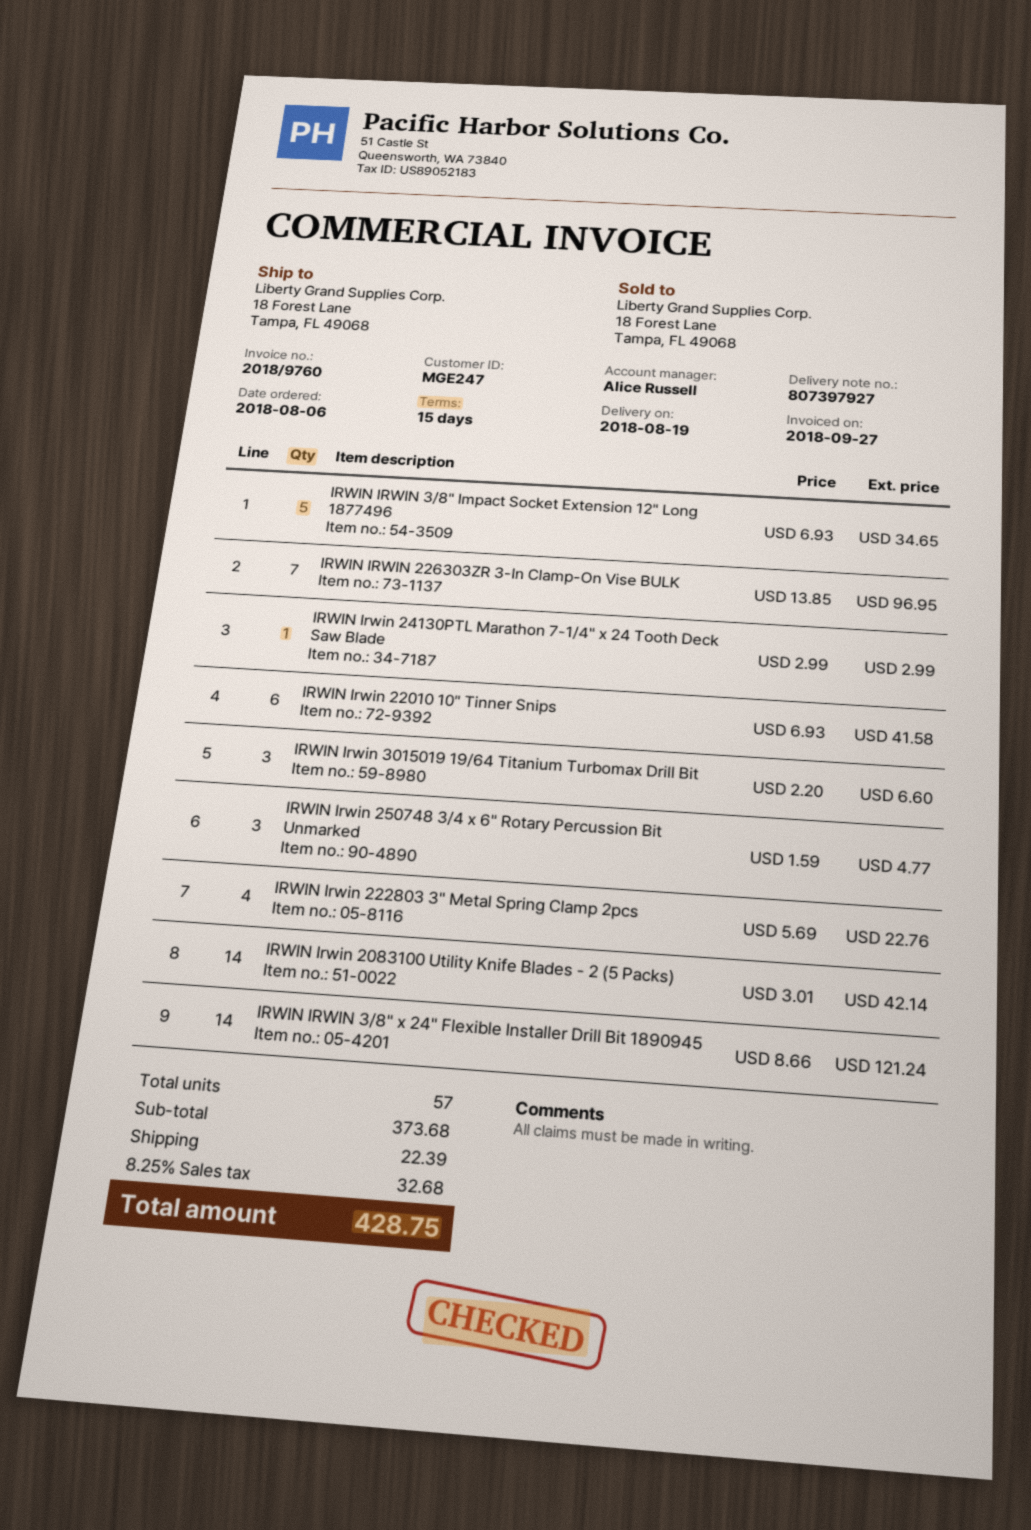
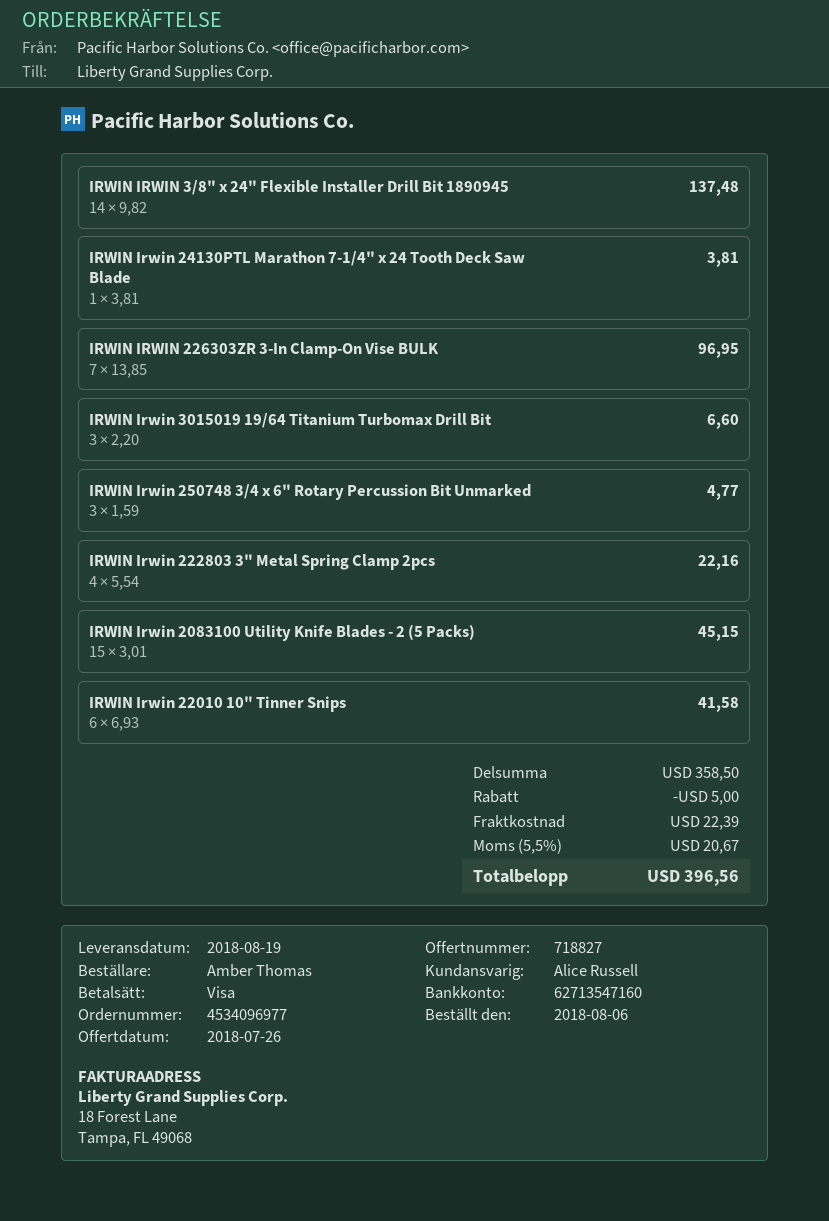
IRWIN IRWIN 3/8" Impact Socket Extension 12" Long 1877496: 5 x 6.93 = 34.65 -> none
IRWIN Irwin 24130PTL Marathon 7-1/4" x 24 Tooth Deck Saw Blade: 1 x 2.99 = 2.99 -> 1 x 3.81 = 3.81
IRWIN Irwin 222803 3" Metal Spring Clamp 2pcs: 4 x 5.69 = 22.76 -> 4 x 5.54 = 22.16
IRWIN Irwin 2083100 Utility Knife Blades - 2 (5 Packs): 14 x 3.01 = 42.14 -> 15 x 3.01 = 45.15
IRWIN IRWIN 3/8" x 24" Flexible Installer Drill Bit 1890945: 14 x 8.66 = 121.24 -> 14 x 9.82 = 137.48
subtotal: 373.68 -> 358.50
discount: none -> 5.00
tax: 8.25% = 32.68 -> 5.5% = 20.67
total: 428.75 -> 396.56

